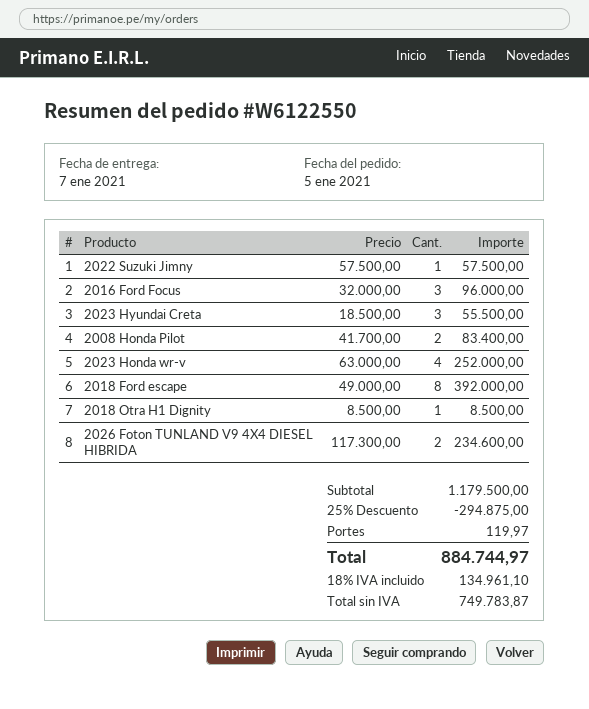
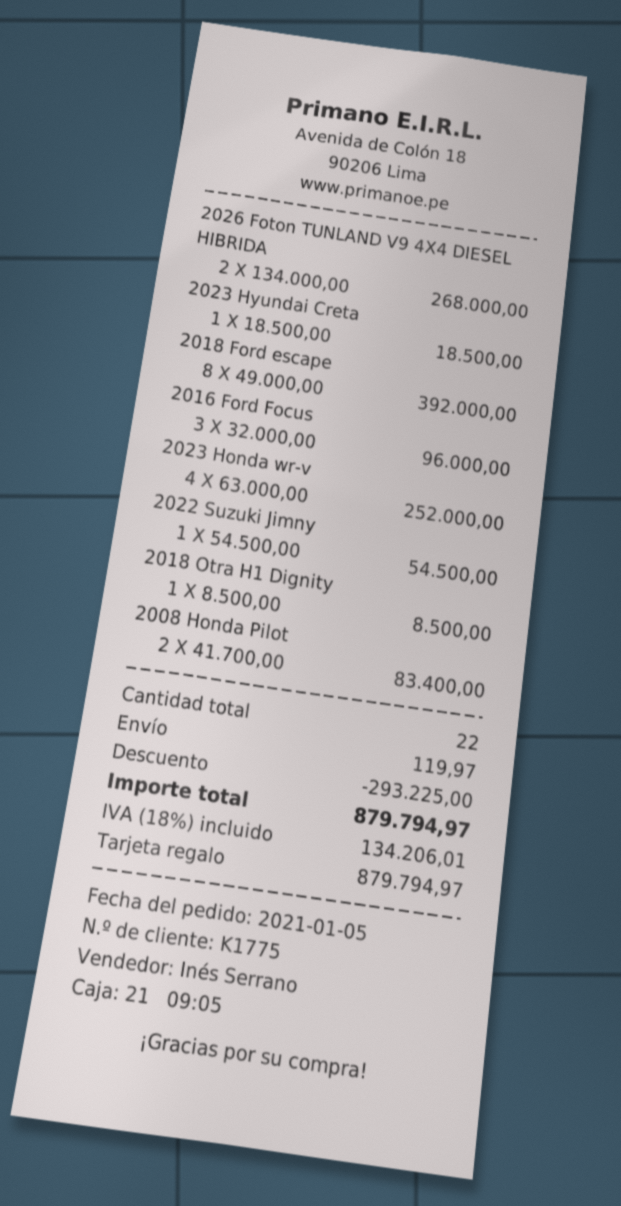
2022 Suzuki Jimny: 1 x 57500.00 = 57500.00 -> 1 x 54500.00 = 54500.00
2023 Hyundai Creta: 3 x 18500.00 = 55500.00 -> 1 x 18500.00 = 18500.00
2026 Foton TUNLAND V9 4X4 DIESEL HIBRIDA: 2 x 117300.00 = 234600.00 -> 2 x 134000.00 = 268000.00
discount: 294875.00 -> 293225.00
tax: 18% = 134961.10 -> 18% = 134206.01
total: 884744.97 -> 879794.97

